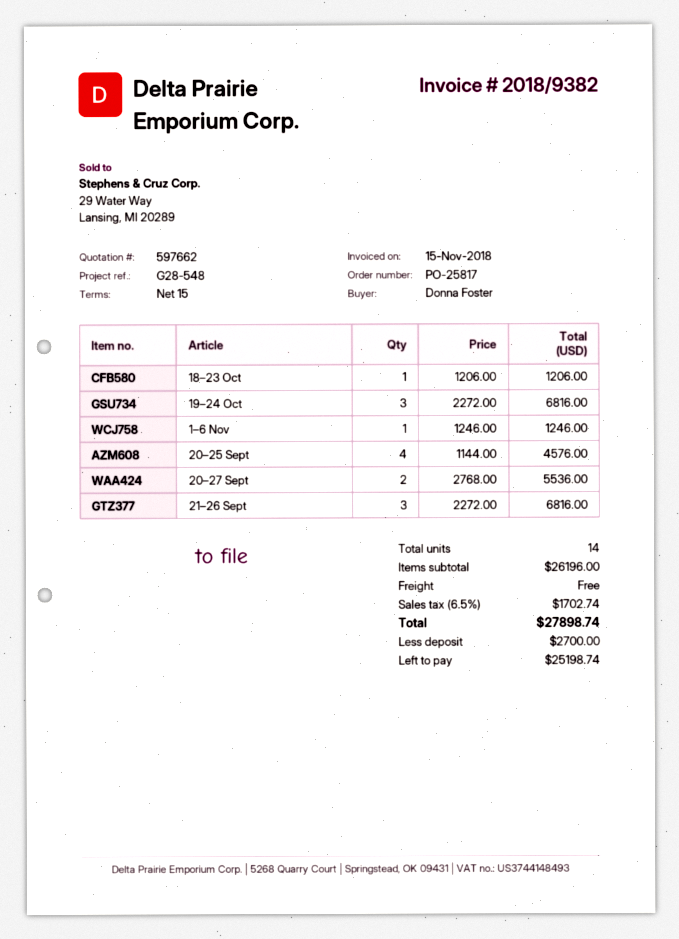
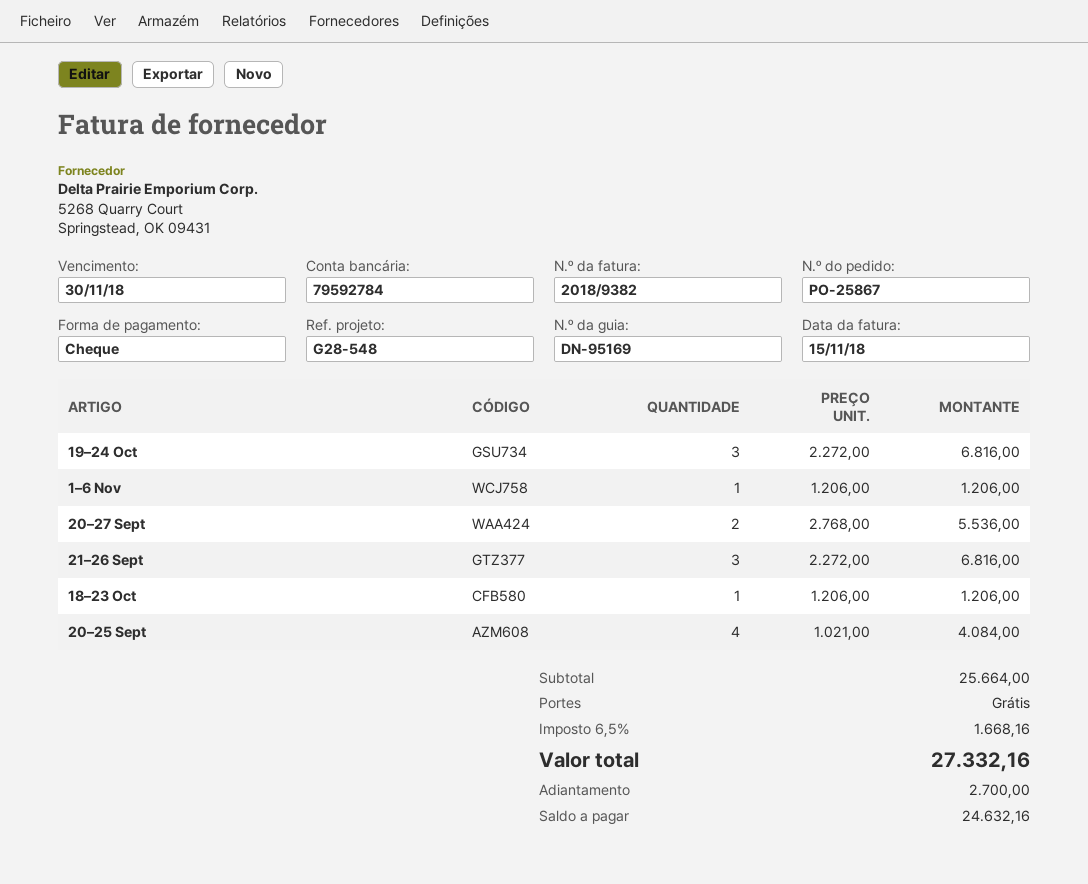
order number: PO-25817 -> PO-25867
1–6 Nov: 1 x 1246.00 = 1246.00 -> 1 x 1206.00 = 1206.00
20–25 Sept: 4 x 1144.00 = 4576.00 -> 4 x 1021.00 = 4084.00
subtotal: 26196.00 -> 25664.00
tax: 6.5% = 1702.74 -> 6.5% = 1668.16
total: 27898.74 -> 27332.16
balance: 25198.74 -> 24632.16

